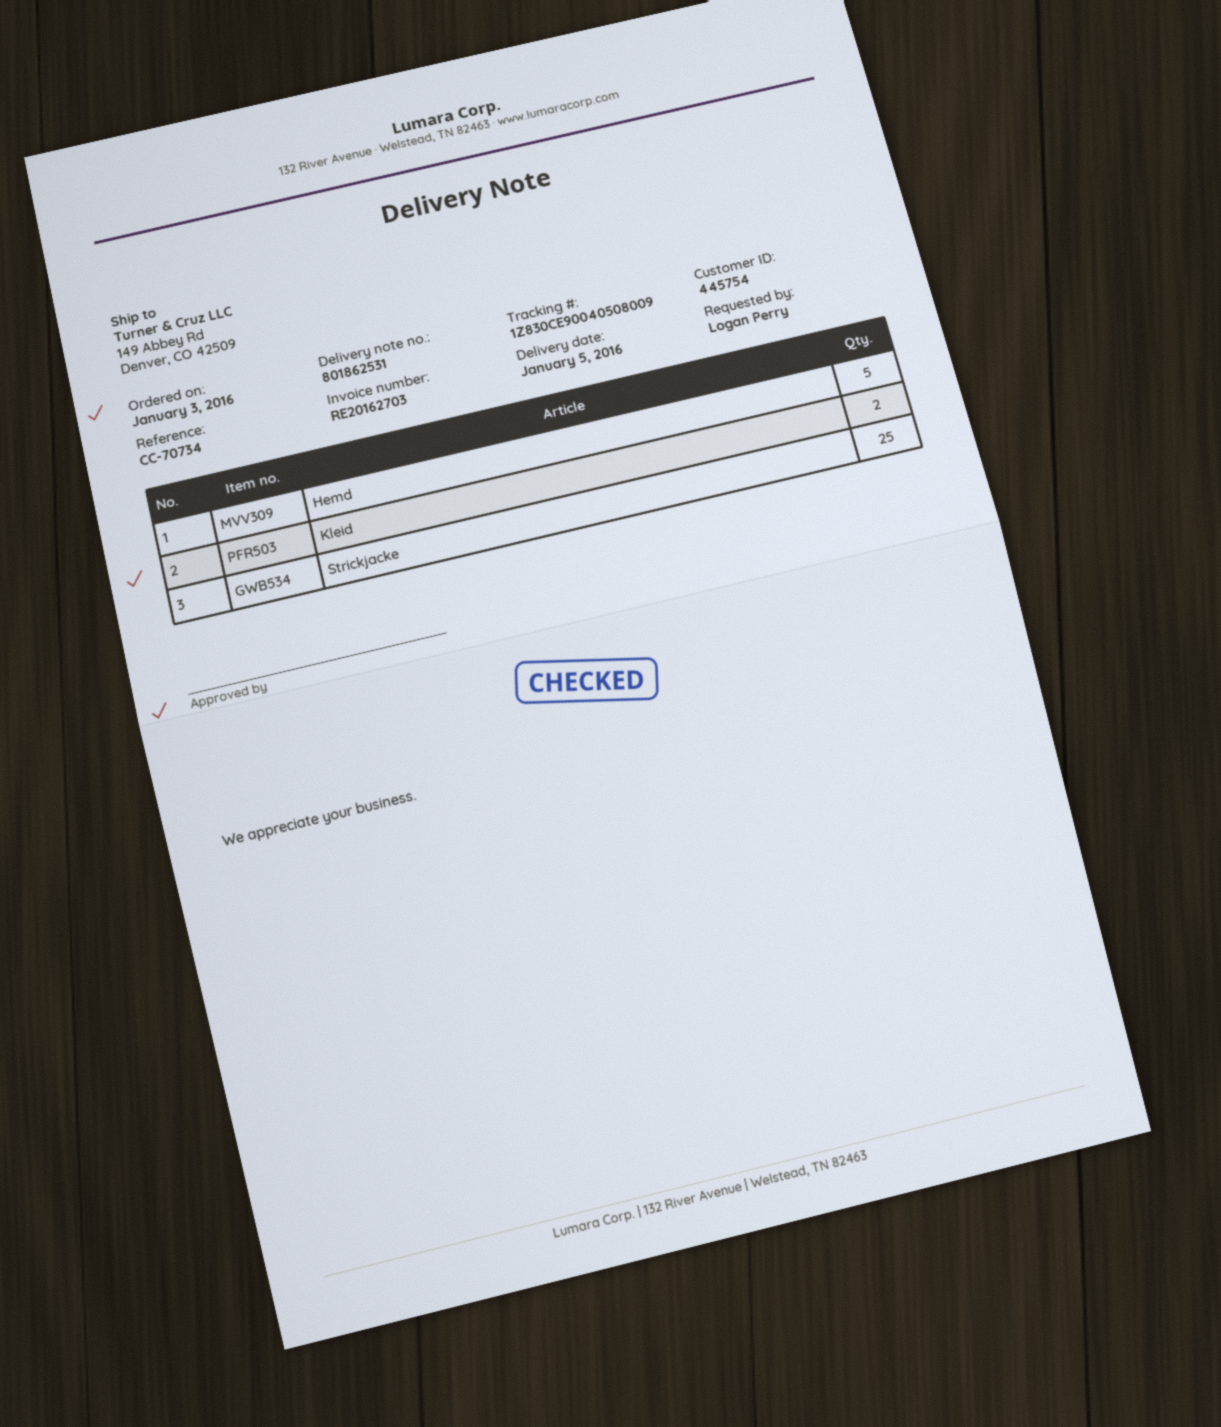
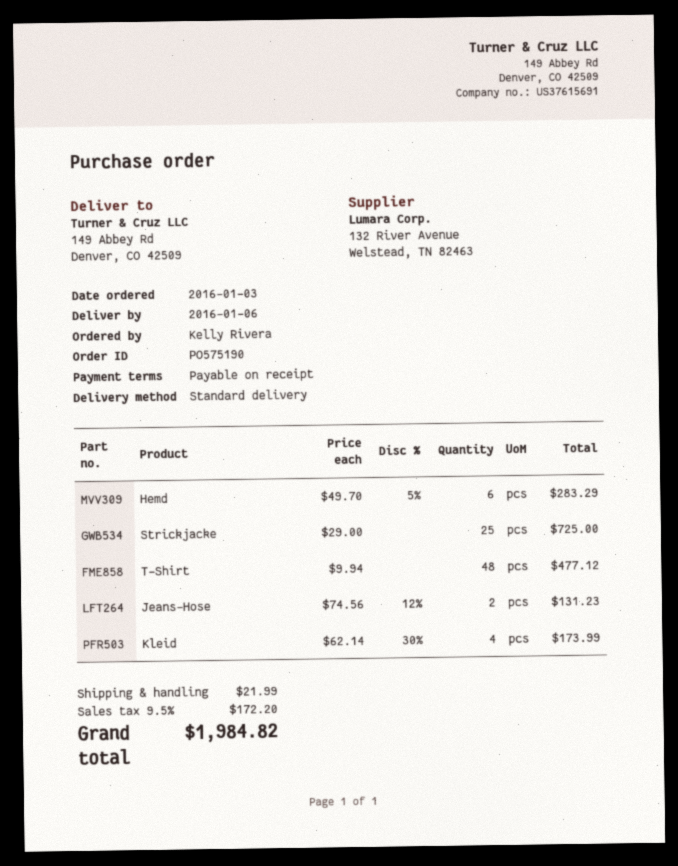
delivery date: 2016-01-05 -> 2016-01-06
ordered by: Logan Perry -> Kelly Rivera
Hemd: 5 -> 6
Kleid: 2 -> 4
T-Shirt: none -> 48
Jeans-Hose: none -> 2

